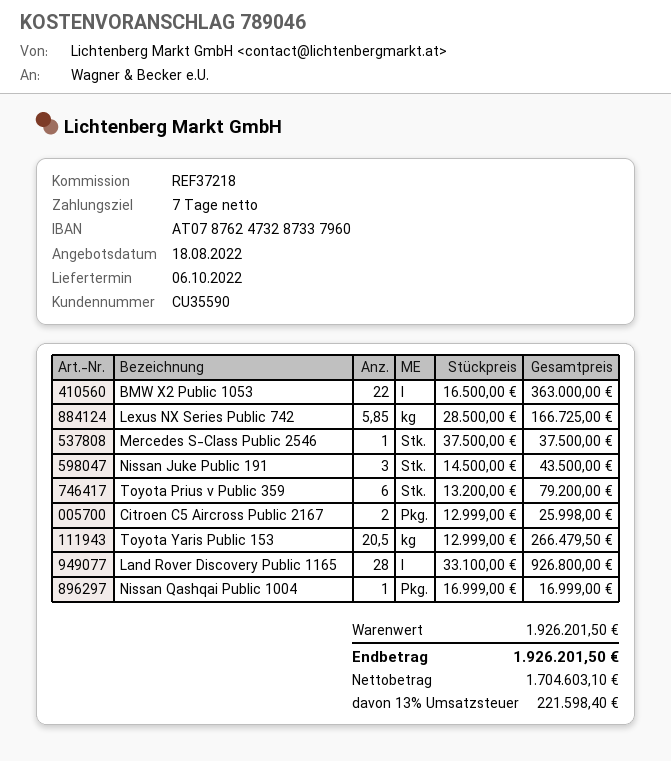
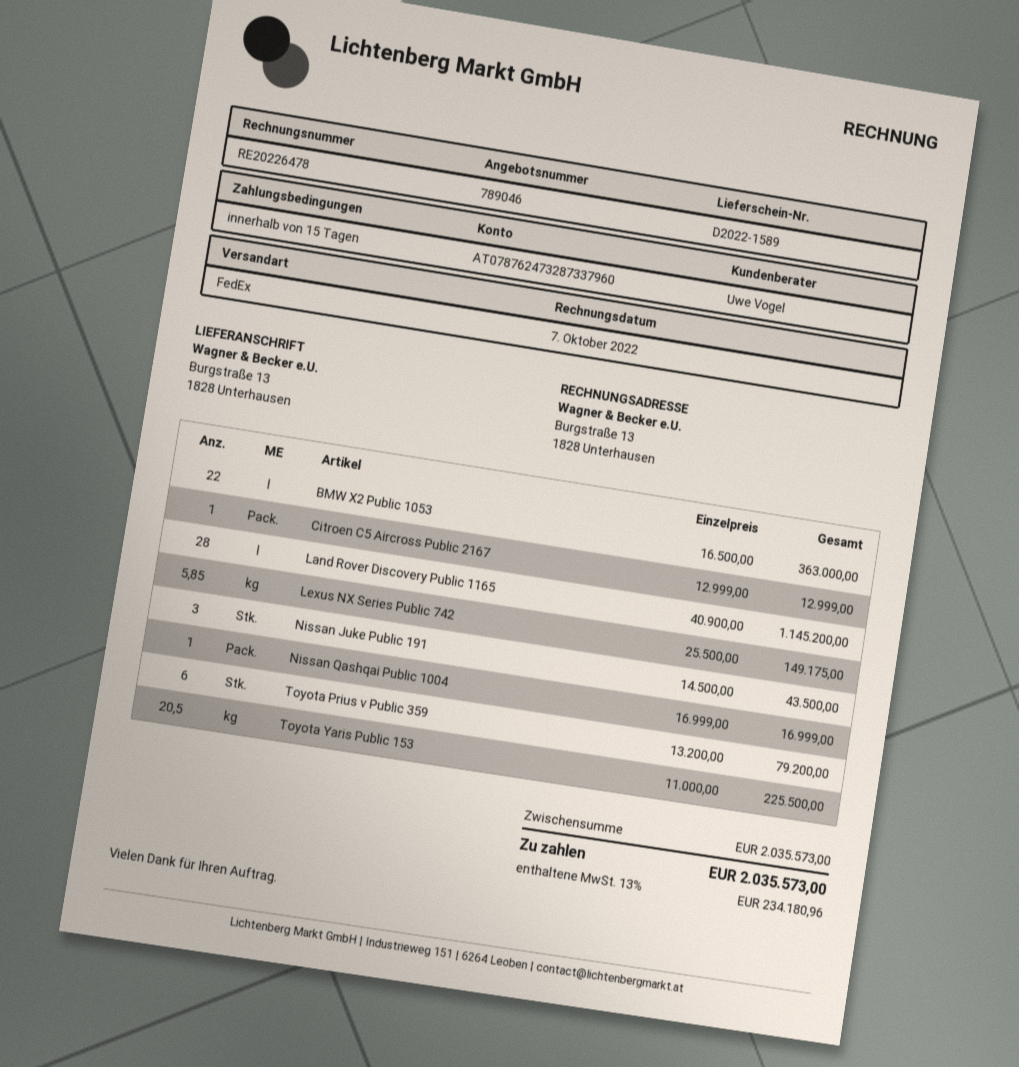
payment terms: 7 days -> 15 days
Lexus NX Series Public 742: 5.85 x 28500.00 = 166725.00 -> 5.85 x 25500.00 = 149175.00
Mercedes S-Class Public 2546: 1 x 37500.00 = 37500.00 -> none
Citroen C5 Aircross Public 2167: 2 x 12999.00 = 25998.00 -> 1 x 12999.00 = 12999.00
Toyota Yaris Public 153: 20.5 x 12999.00 = 266479.50 -> 20.5 x 11000.00 = 225500.00
Land Rover Discovery Public 1165: 28 x 33100.00 = 926800.00 -> 28 x 40900.00 = 1145200.00
subtotal: 1926201.50 -> 2035573.00
tax: 13% = 221598.40 -> 13% = 234180.96
total: 1926201.50 -> 2035573.00

